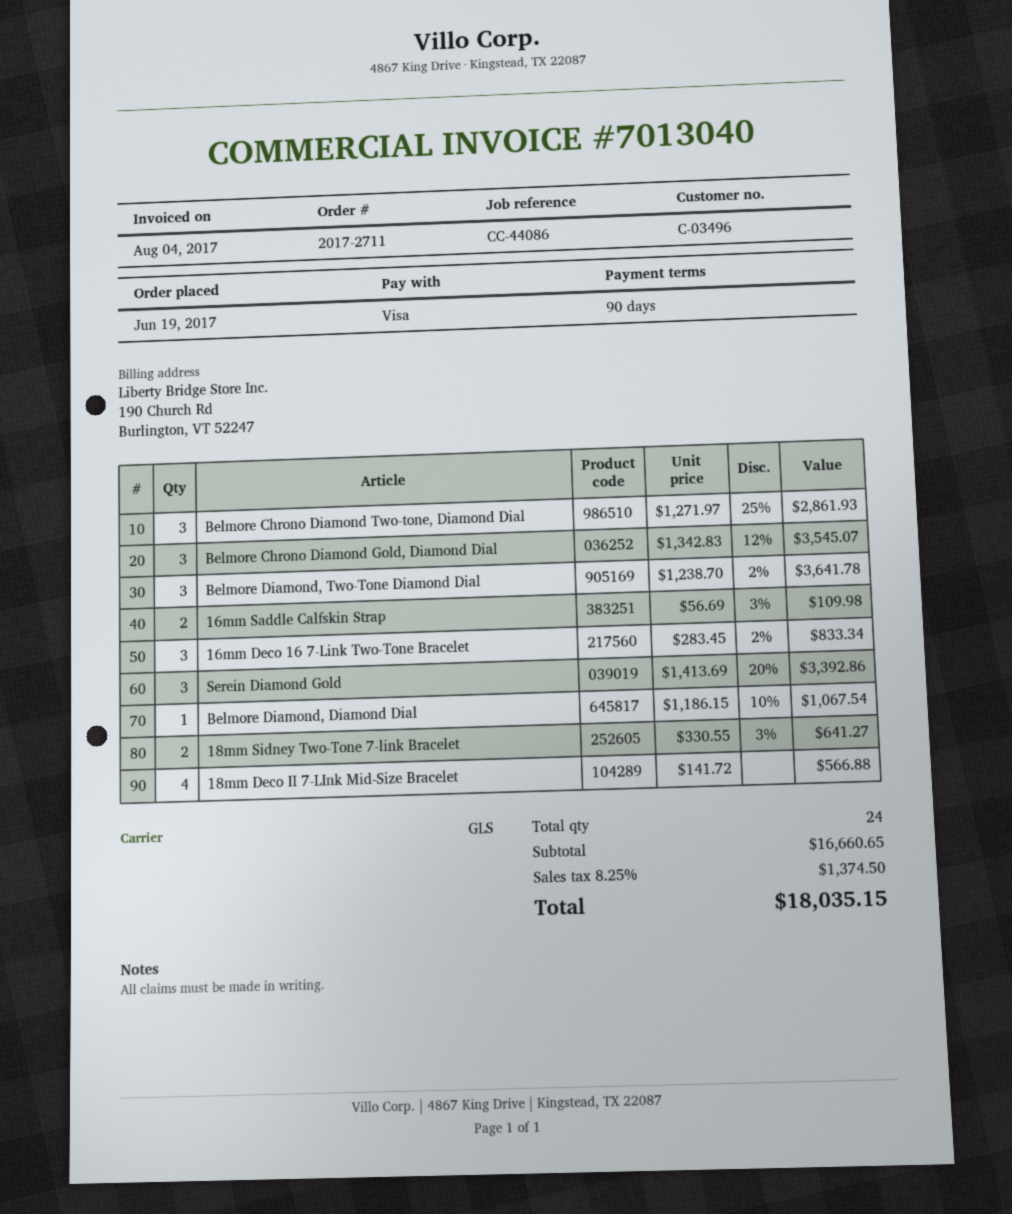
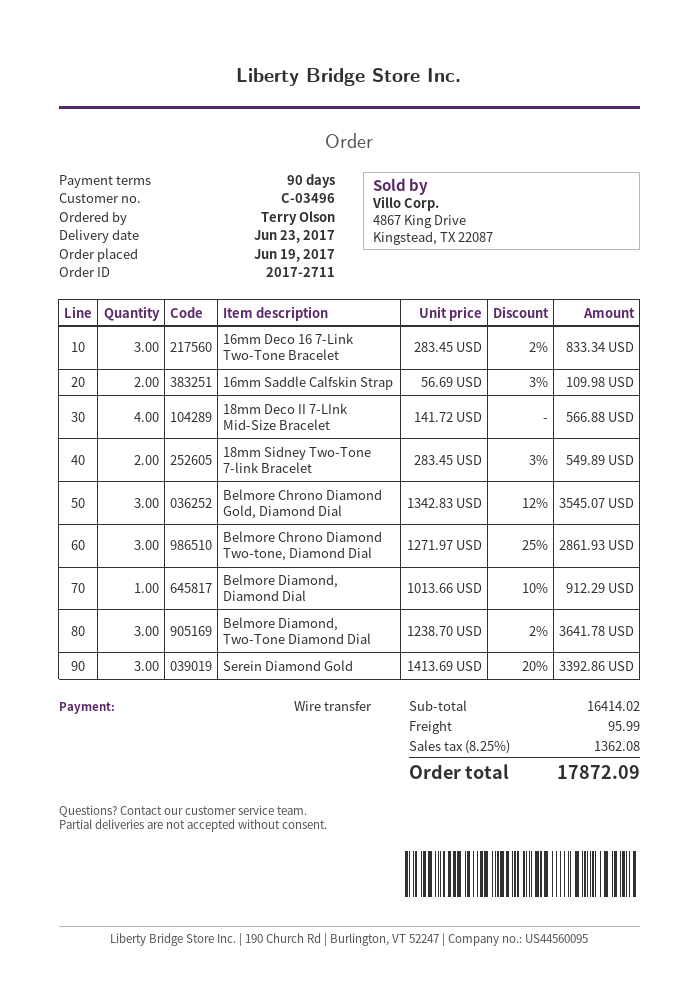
payment method: Visa -> bank transfer
Belmore Diamond, Diamond Dial: 1 x 1186.15 - 10% = 1067.54 -> 1 x 1013.66 - 10% = 912.29
18mm Sidney Two-Tone 7-link Bracelet: 2 x 330.55 - 3% = 641.27 -> 2 x 283.45 - 3% = 549.89
subtotal: 16660.65 -> 16414.02
shipping: none -> 95.99
tax: 8.25% = 1374.50 -> 8.25% = 1362.08
total: 18035.15 -> 17872.09

